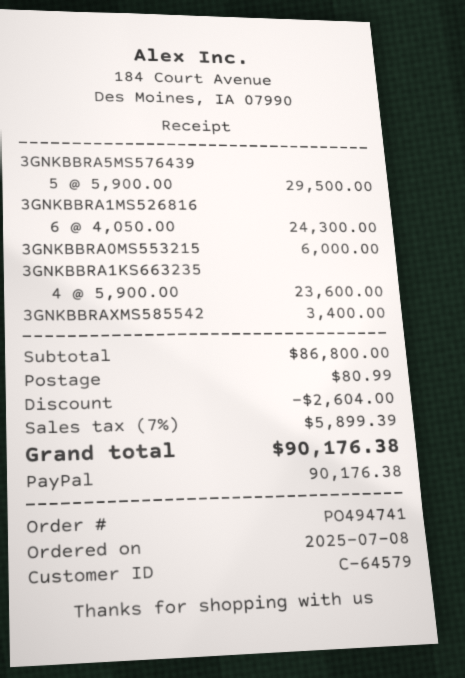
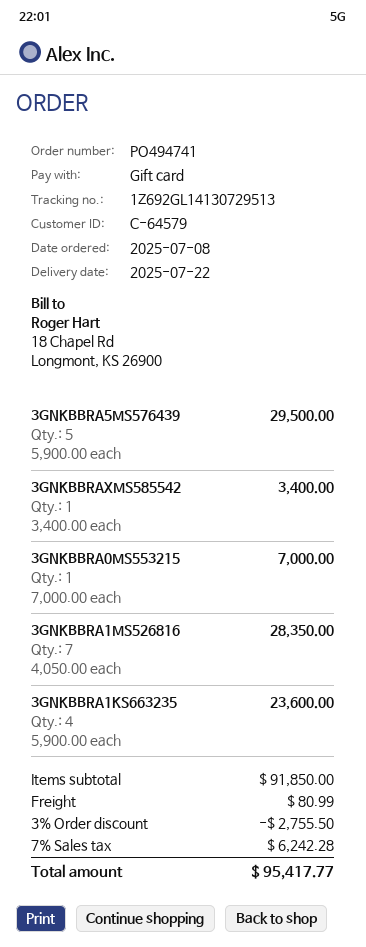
payment method: PayPal -> gift card
3GNKBBRA1MS526816: 6 x 4050.00 = 24300.00 -> 7 x 4050.00 = 28350.00
3GNKBBRA0MS553215: 1 x 6000.00 = 6000.00 -> 1 x 7000.00 = 7000.00
subtotal: 86800.00 -> 91850.00
discount: 2604.00 -> 2755.50
tax: 7% = 5899.39 -> 7% = 6242.28
total: 90176.38 -> 95417.77

